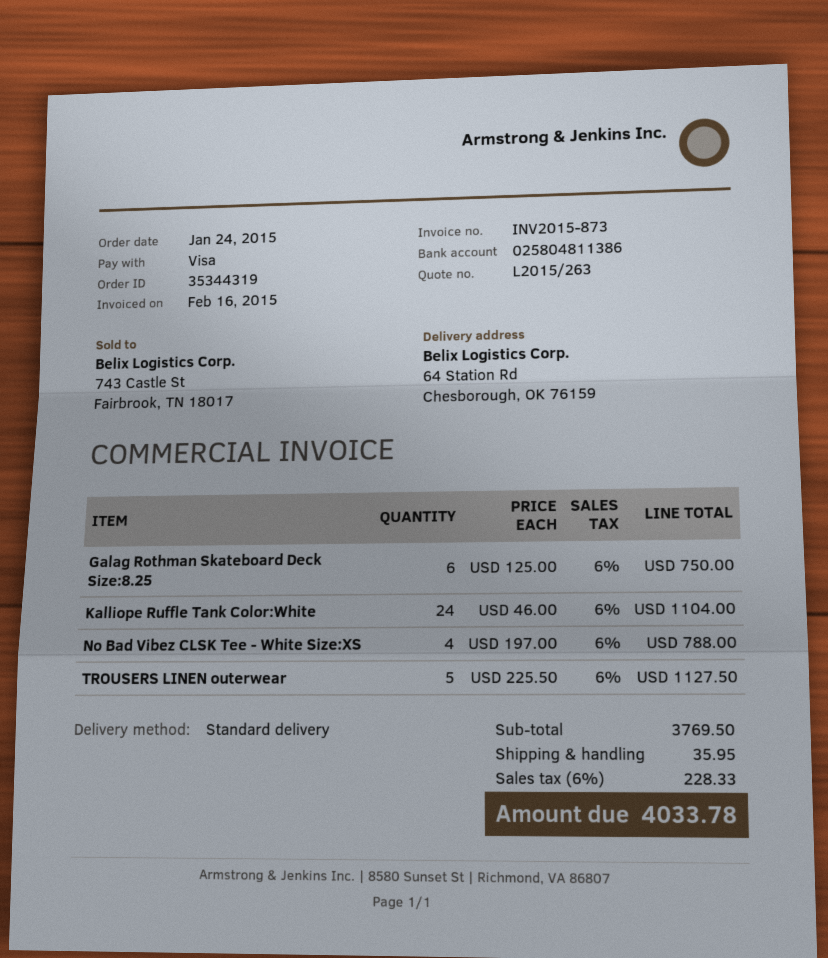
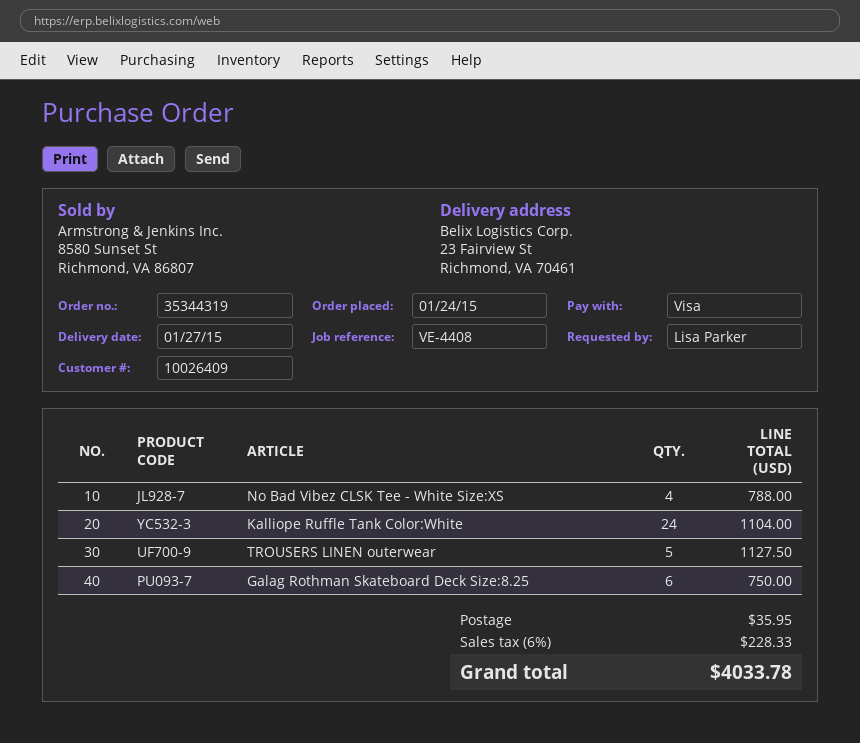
ship to: 64 Station Rd, Chesborough, OK 76159 -> 23 Fairview St, Richmond, VA 70461

